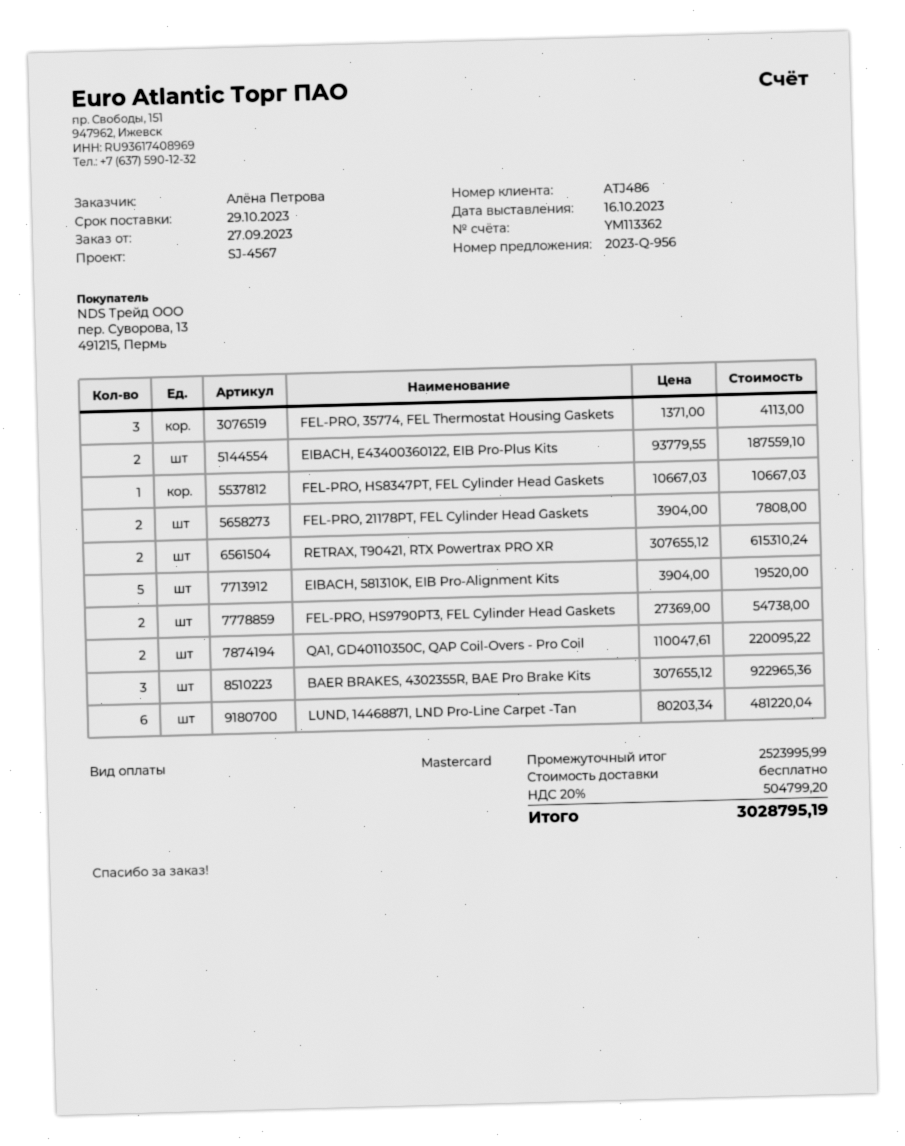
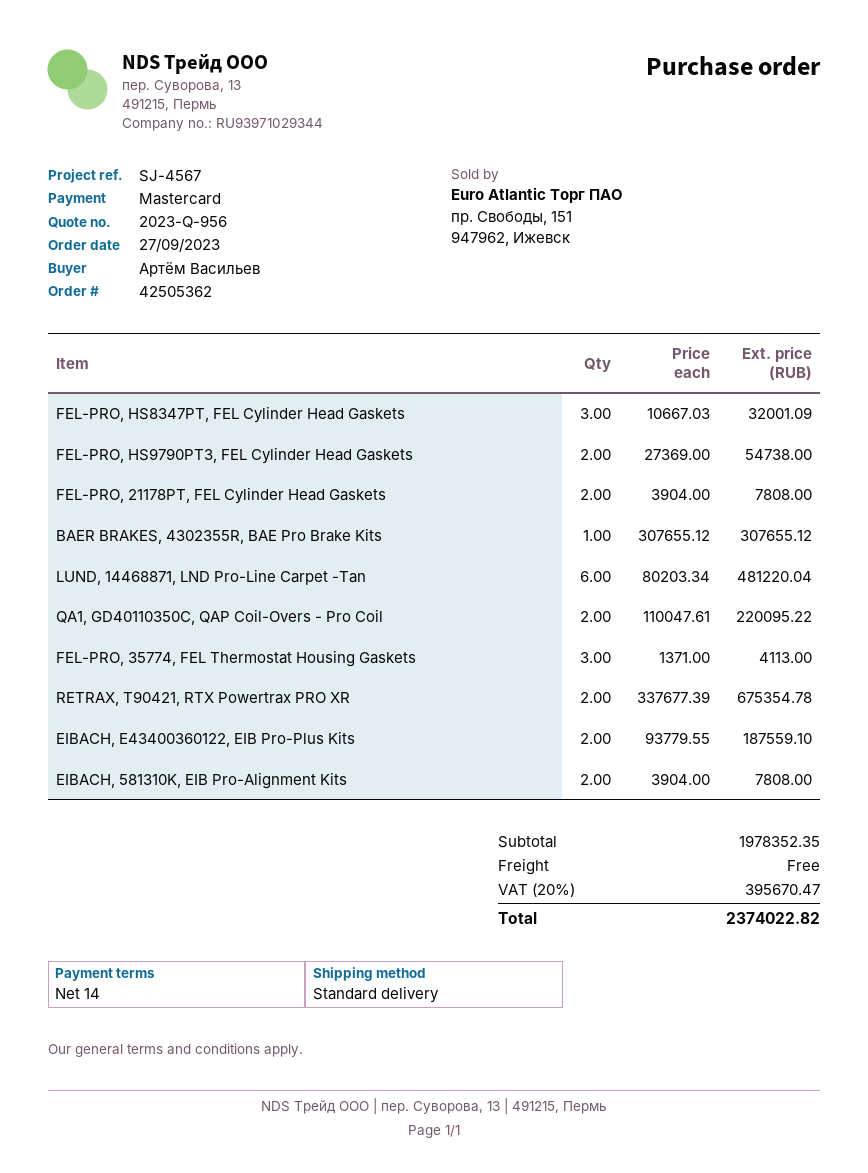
ordered by: Алёна Петрова -> Артём Васильев
FEL-PRO, HS8347PT, FEL Cylinder Head Gaskets: 1 x 10667.03 = 10667.03 -> 3 x 10667.03 = 32001.09
RETRAX, T90421, RTX Powertrax PRO XR: 2 x 307655.12 = 615310.24 -> 2 x 337677.39 = 675354.78
EIBACH, 581310K, EIB Pro-Alignment Kits: 5 x 3904.00 = 19520.00 -> 2 x 3904.00 = 7808.00
BAER BRAKES, 4302355R, BAE Pro Brake Kits: 3 x 307655.12 = 922965.36 -> 1 x 307655.12 = 307655.12
subtotal: 2523995.99 -> 1978352.35
tax: 20% = 504799.20 -> 20% = 395670.47
total: 3028795.19 -> 2374022.82

